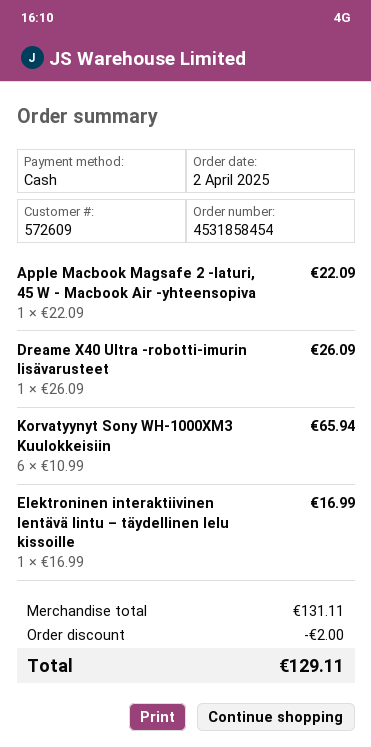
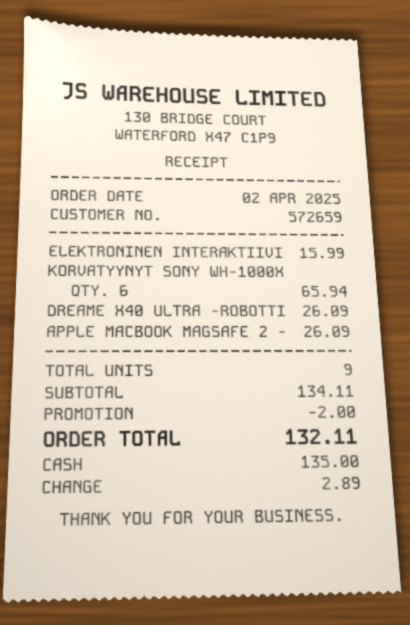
customer number: 572609 -> 572659
Apple Macbook Magsafe 2 -laturi, 45 W - Macbook Air -yhteensopiva: 1 for 22.09 -> 1 for 26.09
Elektroninen interaktiivinen lentävä lintu – täydellinen lelu kissoille: 1 for 16.99 -> 1 for 15.99
subtotal: 131.11 -> 134.11
total: 129.11 -> 132.11

